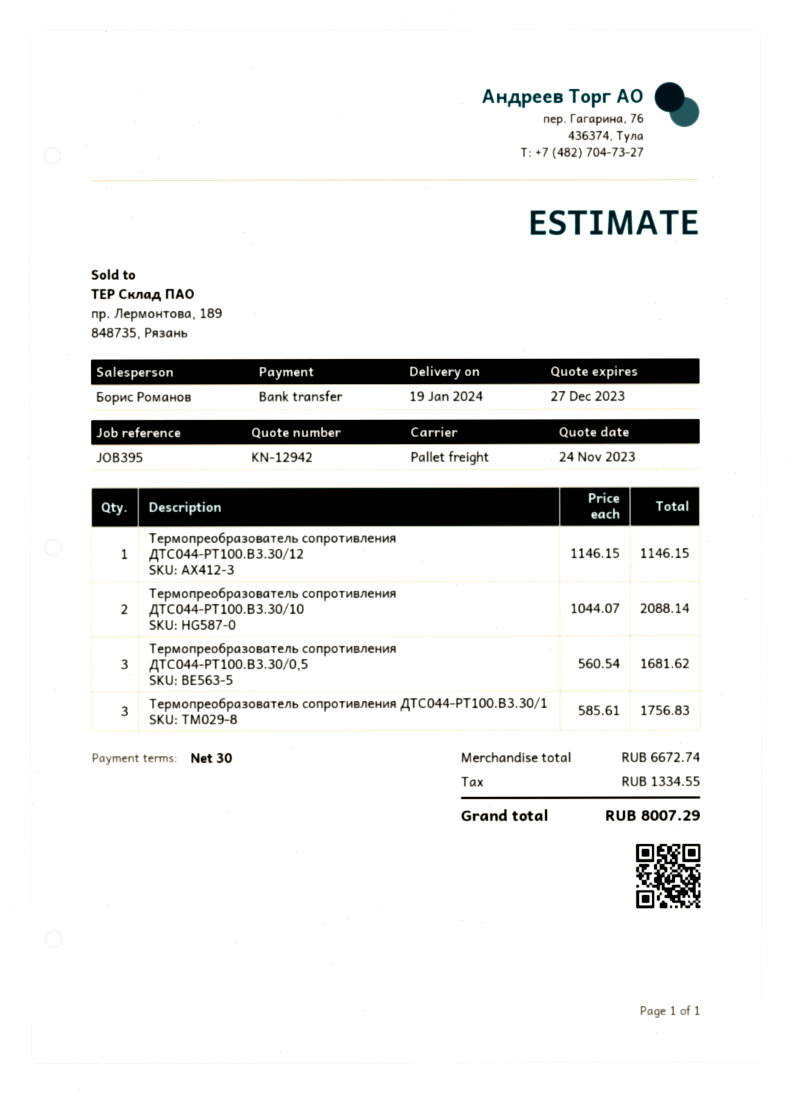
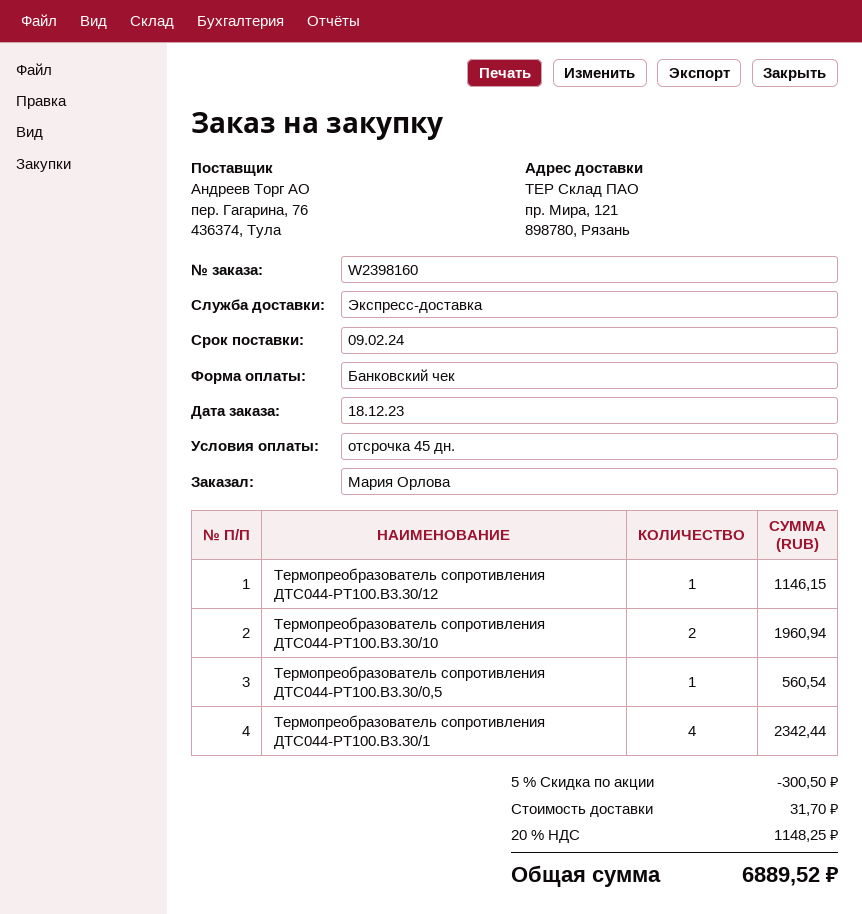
delivery date: 2024-01-19 -> 2024-02-09
payment terms: 30 days -> 45 days
payment method: bank transfer -> cheque
shipping method: pallet freight -> express
Термопреобразователь сопротивления ДТС044-РТ100.В3.30/10: 2 for 2088.14 -> 2 for 1960.94
Термопреобразователь сопротивления ДТС044-РТ100.В3.30/0,5: 3 for 1681.62 -> 1 for 560.54
Термопреобразователь сопротивления ДТС044-РТ100.В3.30/1: 3 for 1756.83 -> 4 for 2342.44
discount: none -> 5% = 300.50
shipping: none -> 31.70
tax: 1334.55 -> 1148.25
total: 8007.29 -> 6889.52

